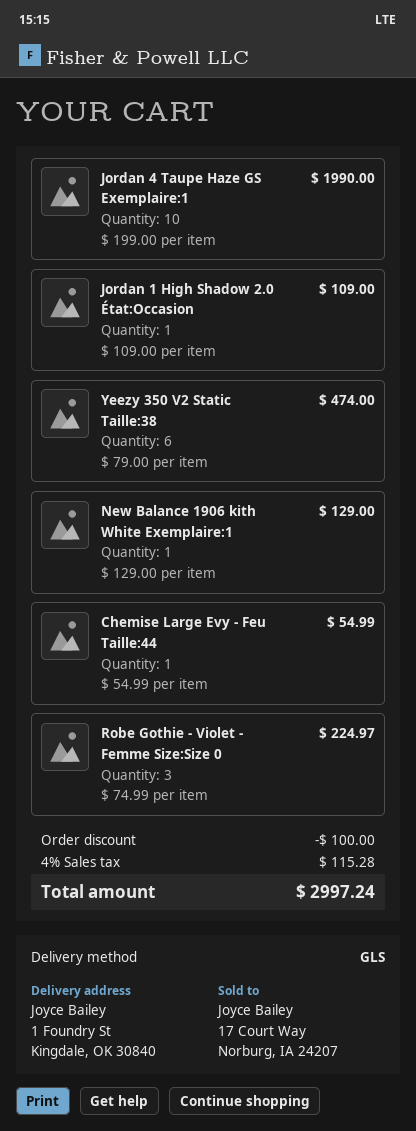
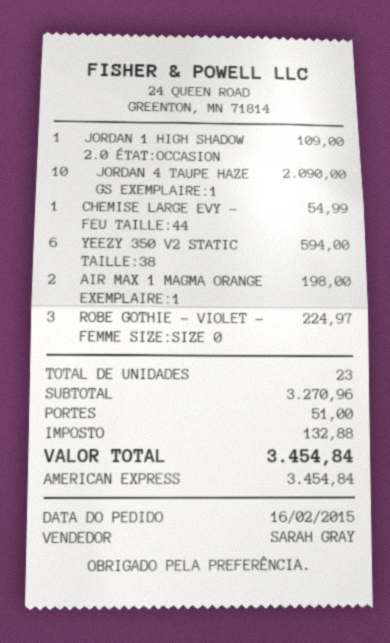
Jordan 4 Taupe Haze GS Exemplaire:1: 10 for 1990.00 -> 10 for 2090.00
Yeezy 350 V2 Static Taille:38: 6 for 474.00 -> 6 for 594.00
New Balance 1906 kith White Exemplaire:1: 1 for 129.00 -> none
AIR MAX 1 MAGMA ORANGE EXEMPLAIRE:1: none -> 2 for 198.00
discount: 100.00 -> none
shipping: none -> 51.00
tax: 115.28 -> 132.88
total: 2997.24 -> 3454.84

